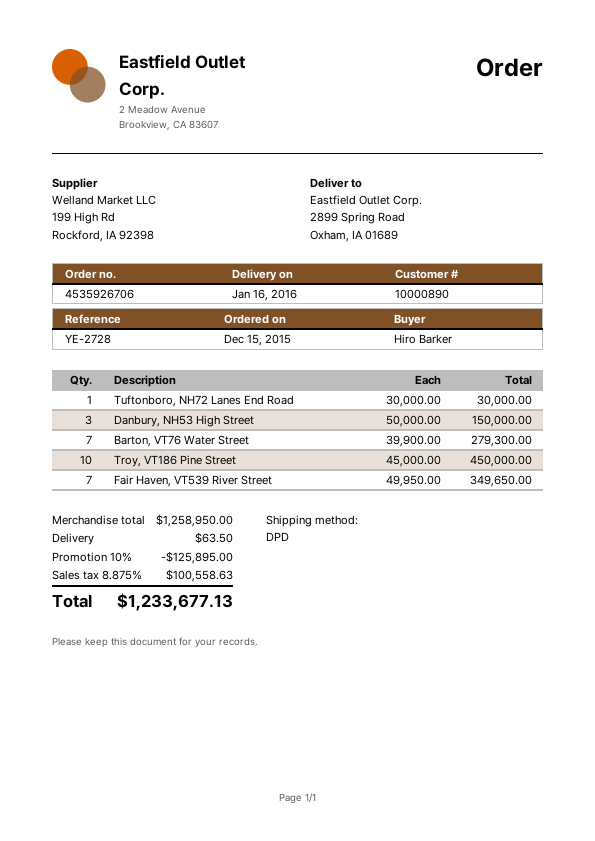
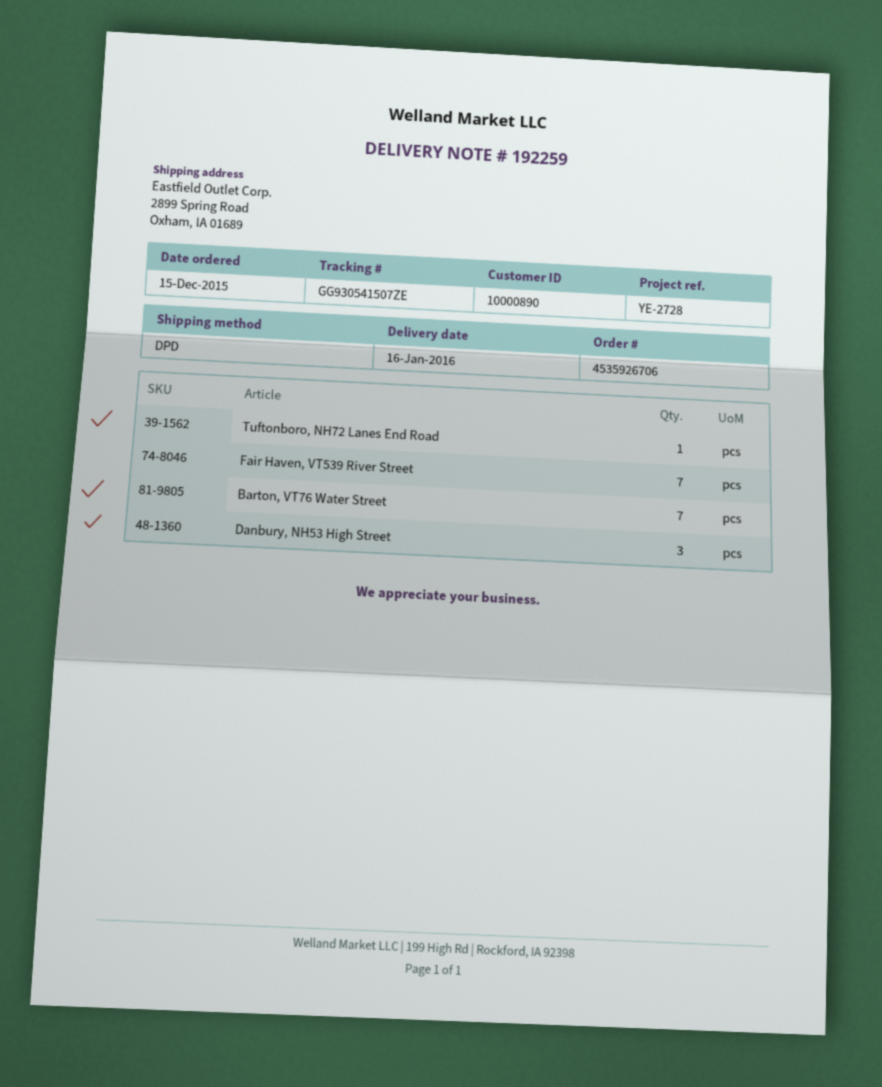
Troy, VT186 Pine Street: 10 -> none

